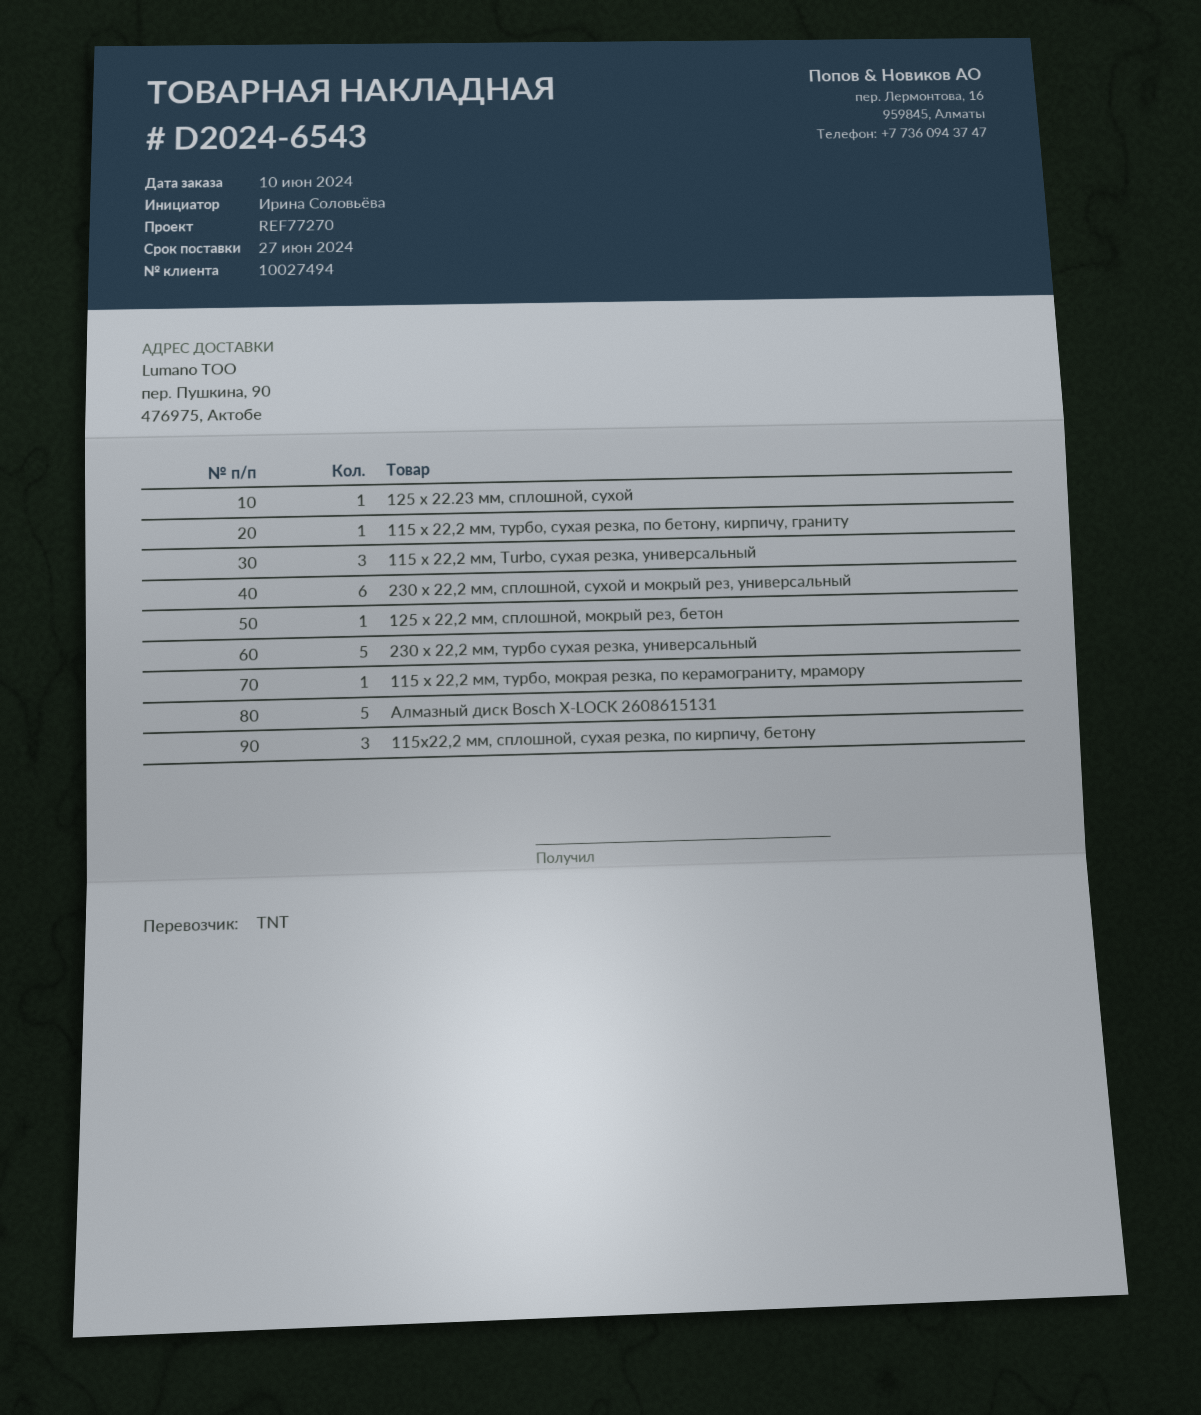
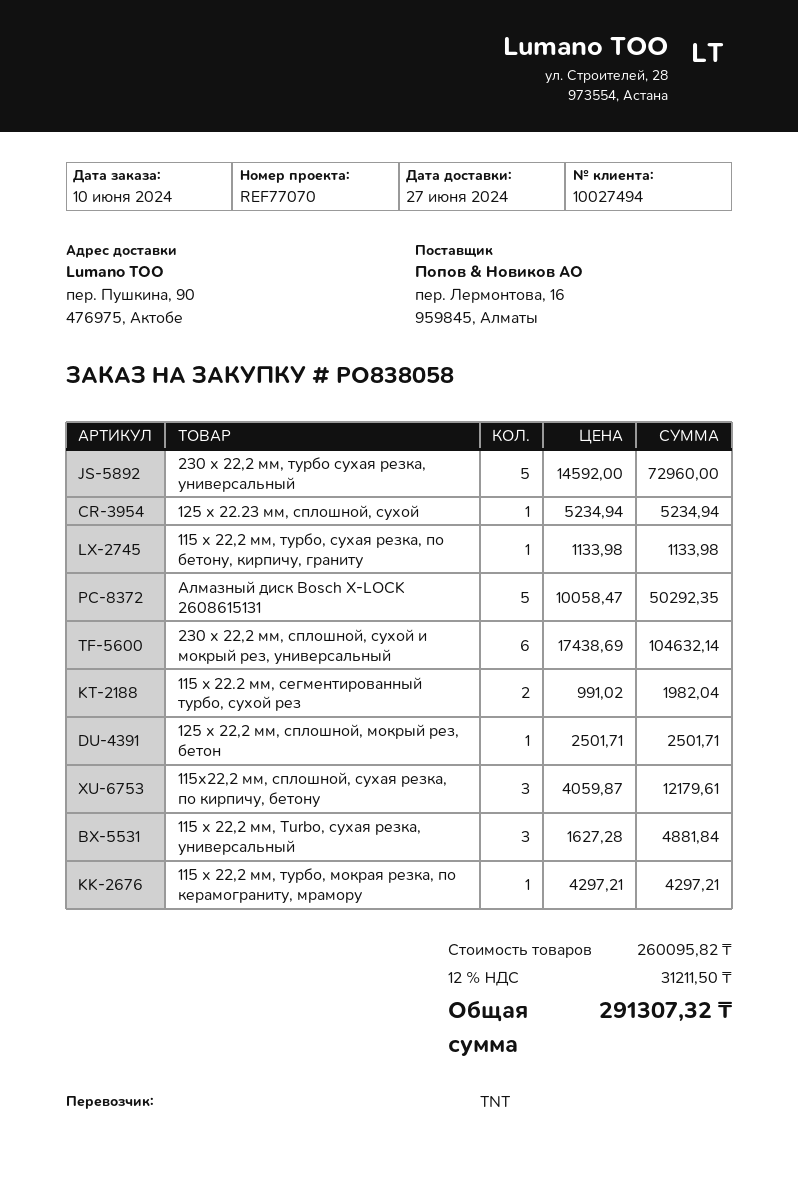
reference: REF77270 -> REF77070
115 x 22.2 мм, сегментированный турбо, сухой рез: none -> 2

